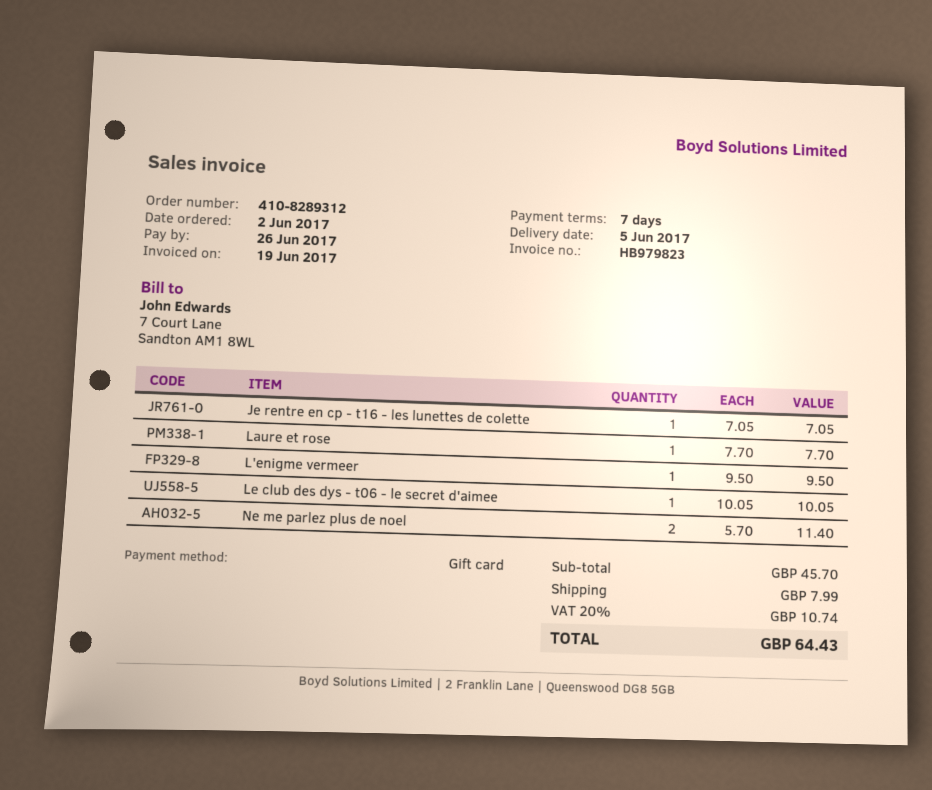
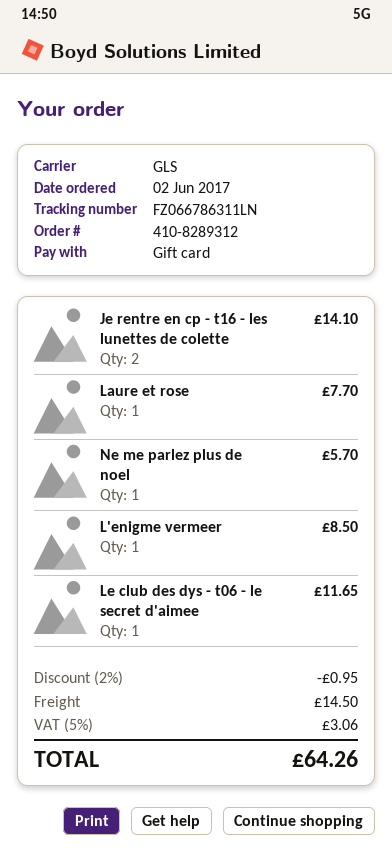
Je rentre en cp - t16 - les lunettes de colette: 1 for 7.05 -> 2 for 14.10
L'enigme vermeer: 1 for 9.50 -> 1 for 8.50
Le club des dys - t06 - le secret d'aimee: 1 for 10.05 -> 1 for 11.65
Ne me parlez plus de noel: 2 for 11.40 -> 1 for 5.70
discount: none -> 2% = 0.95
shipping: 7.99 -> 14.50
tax: 20% = 10.74 -> 5% = 3.06
total: 64.43 -> 64.26

